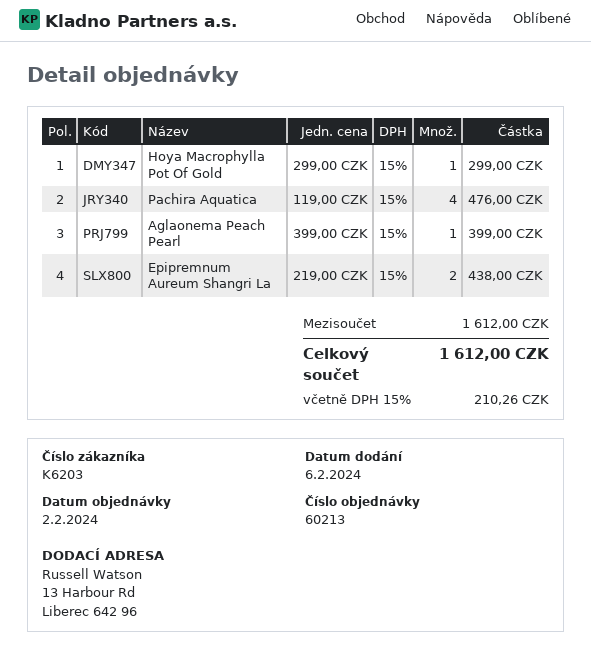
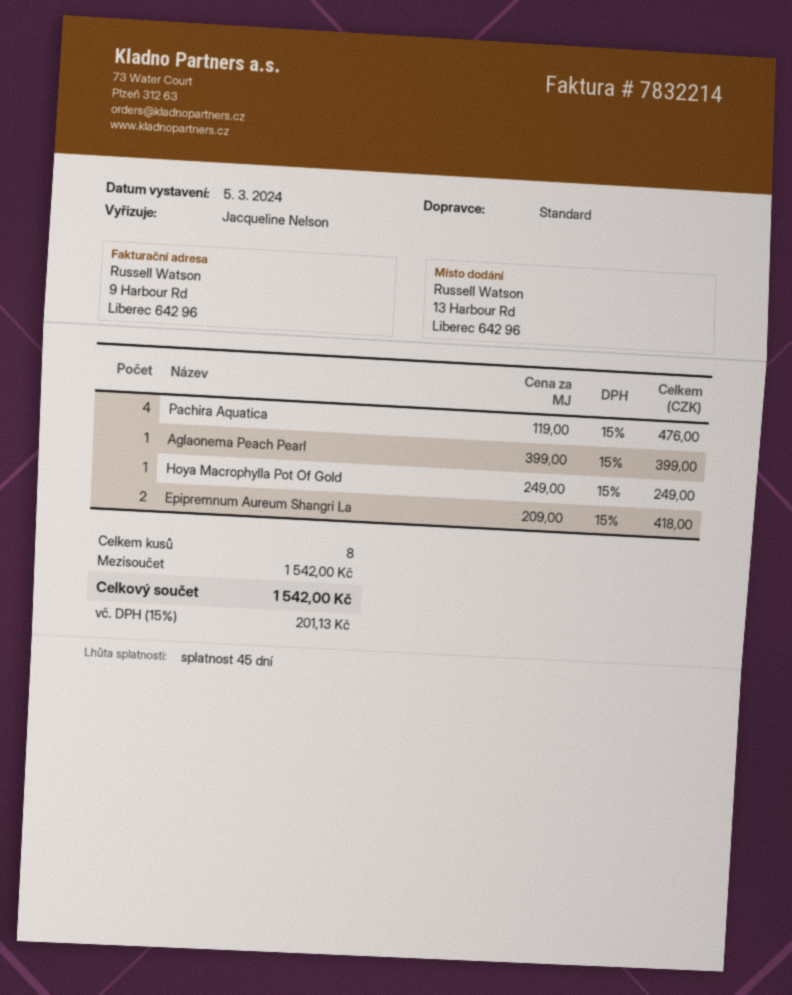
Hoya Macrophylla Pot Of Gold: 1 x 299.00 = 299.00 -> 1 x 249.00 = 249.00
Epipremnum Aureum Shangri La: 2 x 219.00 = 438.00 -> 2 x 209.00 = 418.00
subtotal: 1612.00 -> 1542.00
tax: 15% = 210.26 -> 15% = 201.13
total: 1612.00 -> 1542.00

